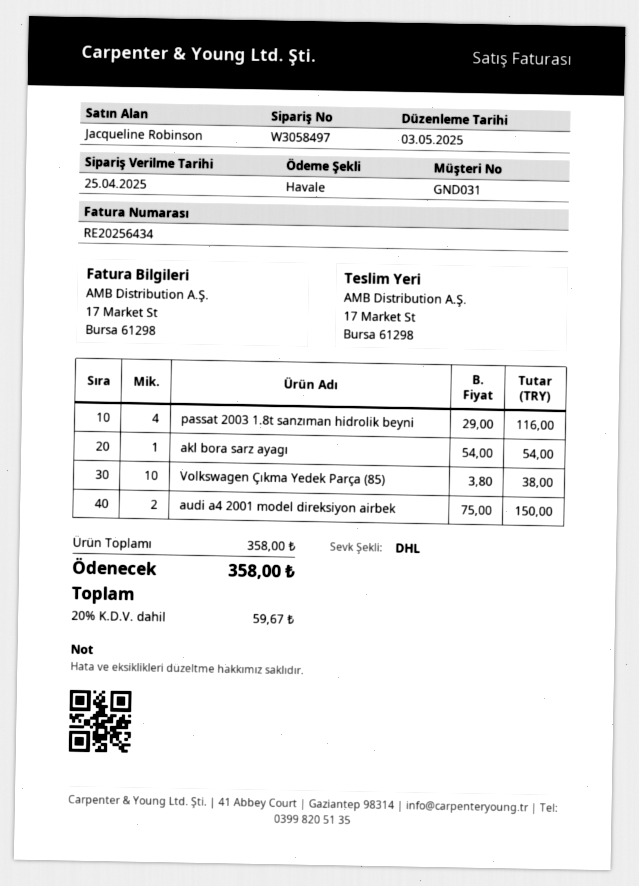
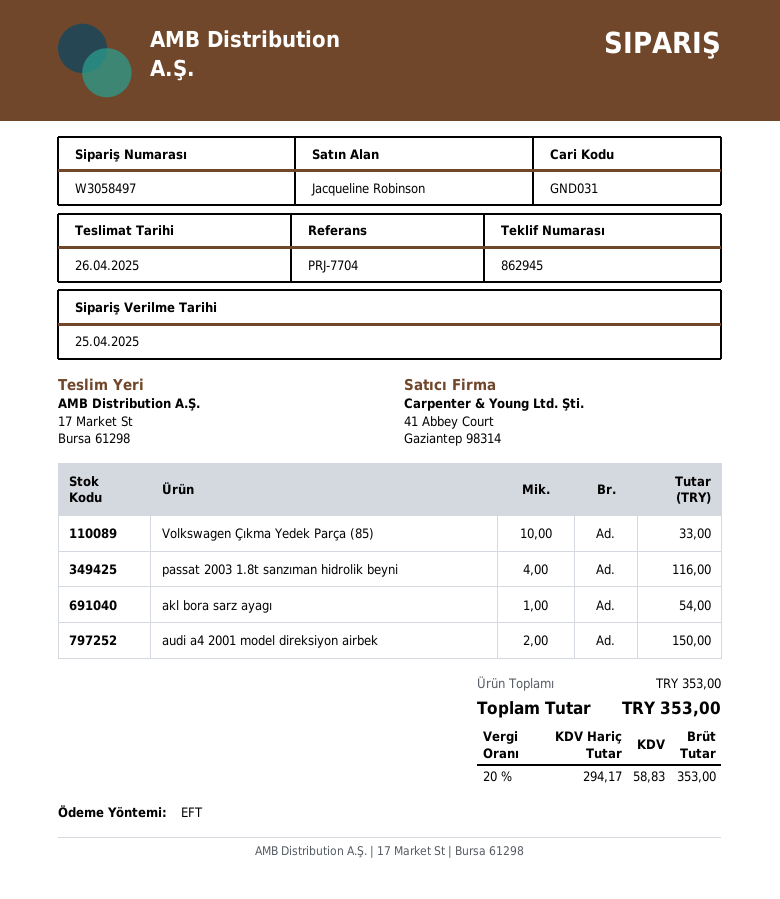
Volkswagen Çıkma Yedek Parça (85): 10 for 38.00 -> 10 for 33.00
subtotal: 358.00 -> 353.00
tax: 20% = 59.67 -> 20% = 58.83
total: 358.00 -> 353.00

